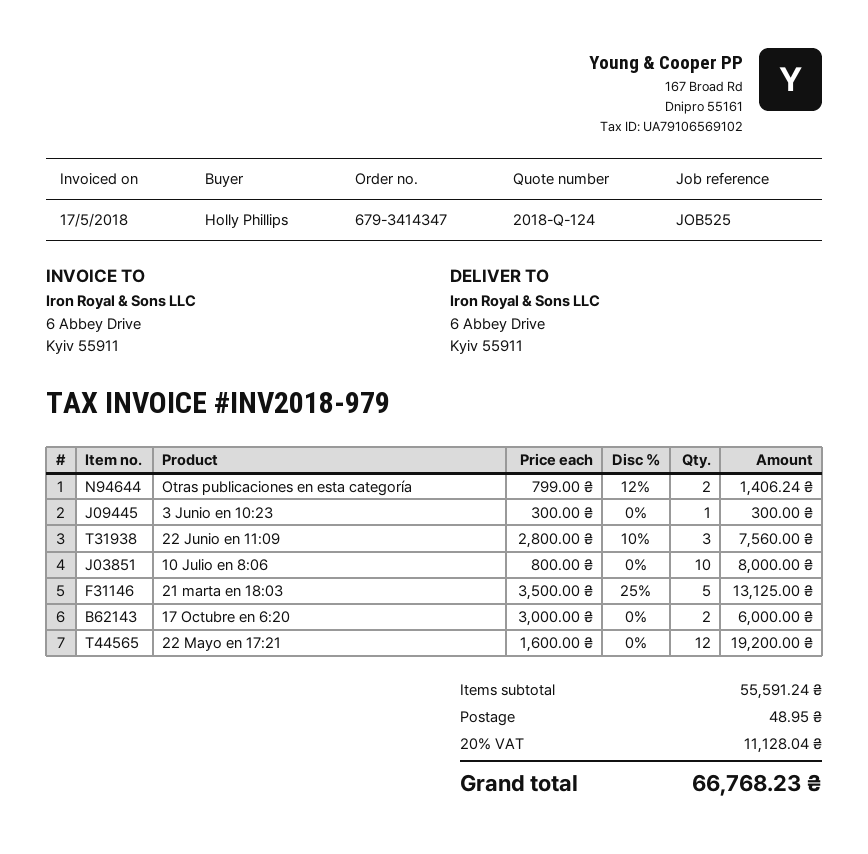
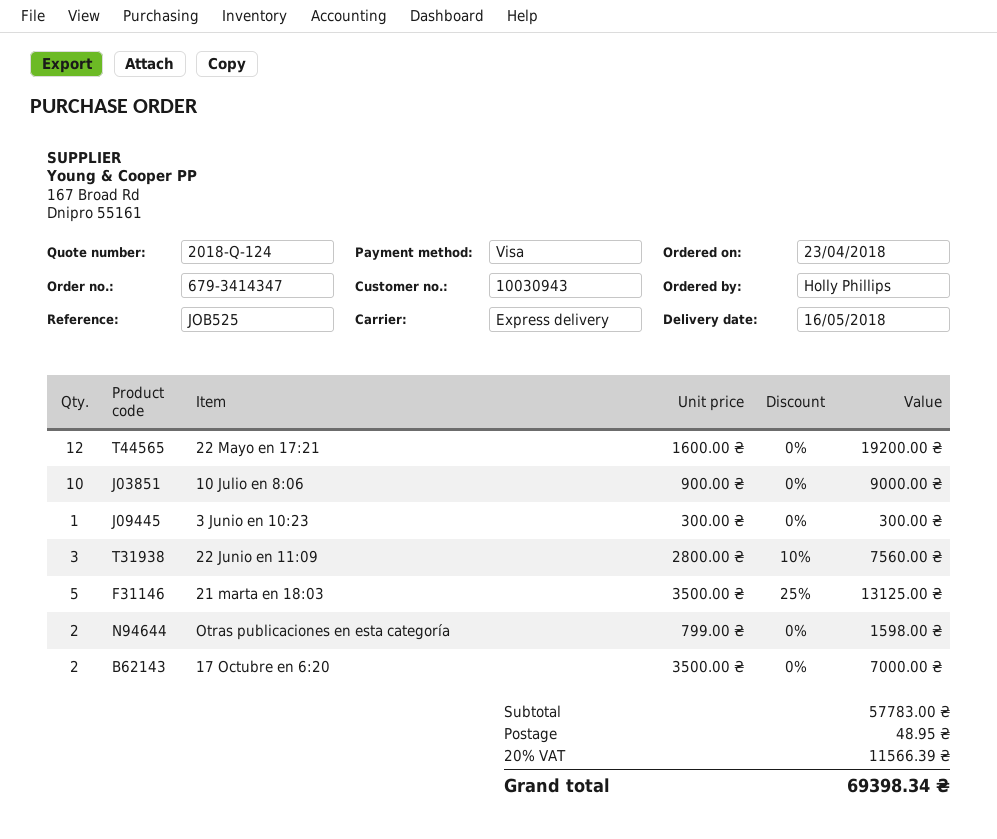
Otras publicaciones en esta categoría: 2 x 799.00 - 12% = 1406.24 -> 2 x 799.00 = 1598.00
10 Julio en 8:06: 10 x 800.00 = 8000.00 -> 10 x 900.00 = 9000.00
17 Octubre en 6:20: 2 x 3000.00 = 6000.00 -> 2 x 3500.00 = 7000.00
subtotal: 55591.24 -> 57783.00
tax: 20% = 11128.04 -> 20% = 11566.39
total: 66768.23 -> 69398.34

